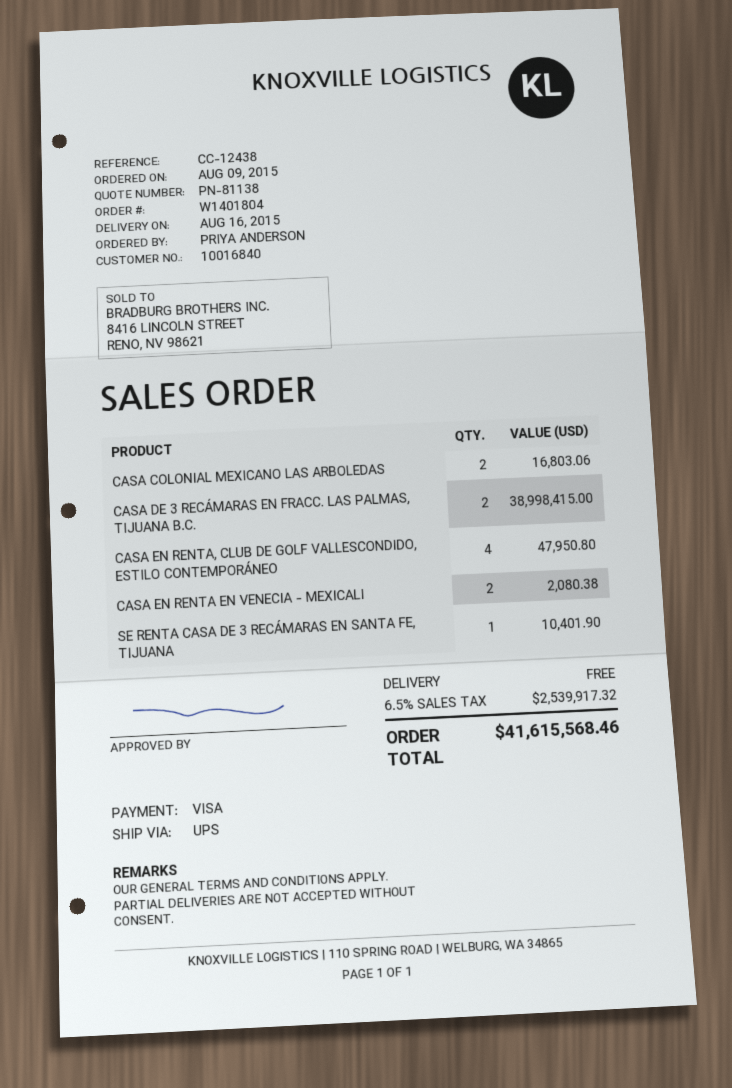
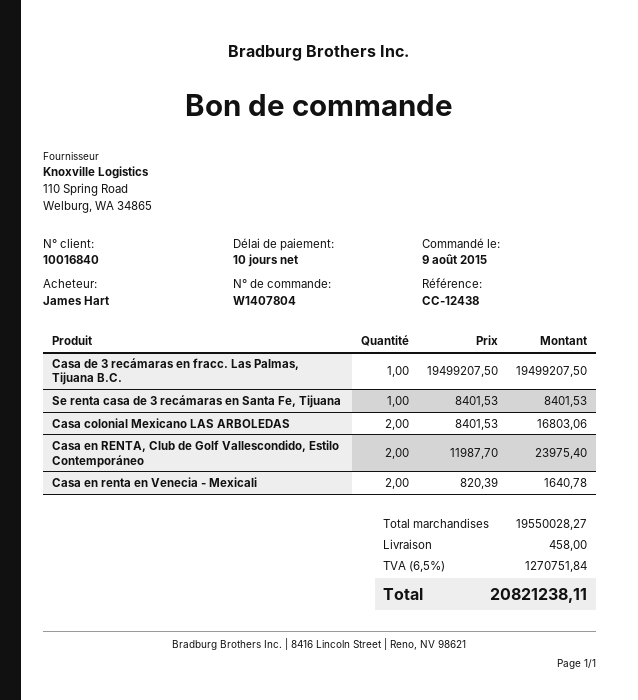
order number: W1401804 -> W1407804
ordered by: PRIYA ANDERSON -> James Hart
CASA DE 3 RECÁMARAS EN FRACC. LAS PALMAS, TIJUANA B.C.: 2 for 38998415.00 -> 1 for 19499207.50
CASA EN RENTA, CLUB DE GOLF VALLESCONDIDO, ESTILO CONTEMPORÁNEO: 4 for 47950.80 -> 2 for 23975.40
CASA EN RENTA EN VENECIA - MEXICALI: 2 for 2080.38 -> 2 for 1640.78
SE RENTA CASA DE 3 RECÁMARAS EN SANTA FE, TIJUANA: 1 for 10401.90 -> 1 for 8401.53
shipping: 0.00 -> 458.00
tax: 6.5% = 2539917.32 -> 6.5% = 1270751.84
total: 41615568.46 -> 20821238.11

